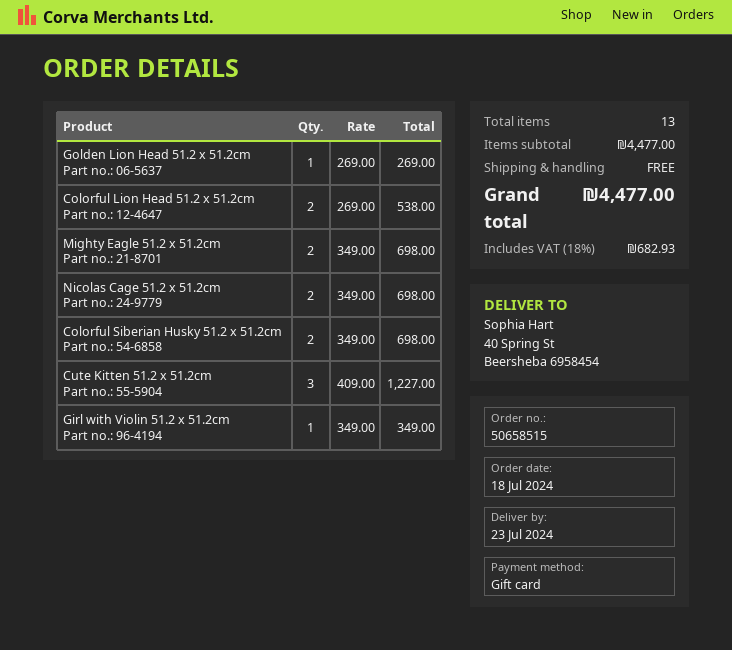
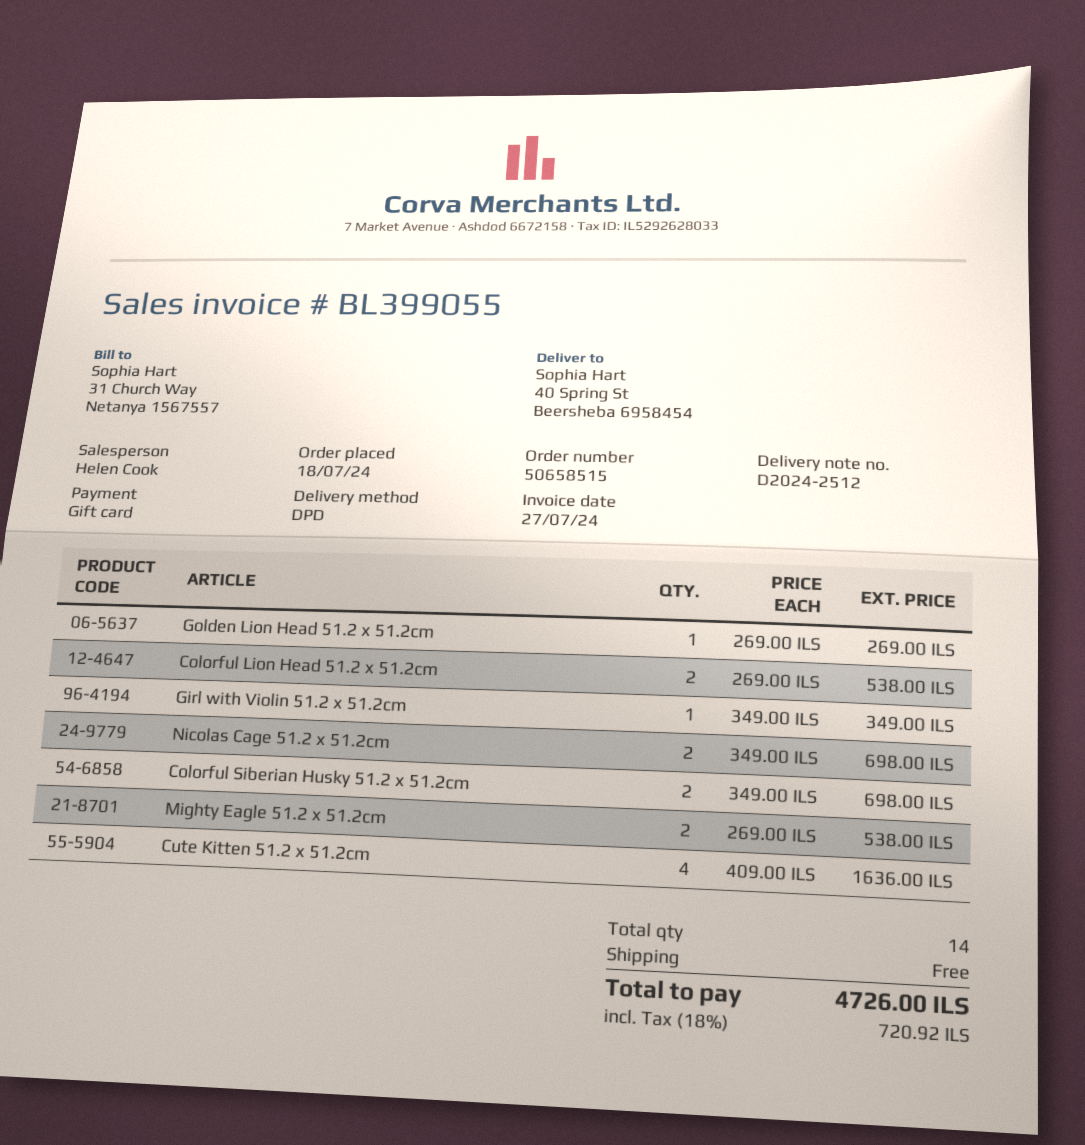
Mighty Eagle 51.2 x 51.2cm: 2 x 349.00 = 698.00 -> 2 x 269.00 = 538.00
Cute Kitten 51.2 x 51.2cm: 3 x 409.00 = 1227.00 -> 4 x 409.00 = 1636.00
total quantity: 13 -> 14
tax: 18% = 682.93 -> 18% = 720.92
total: 4477.00 -> 4726.00

